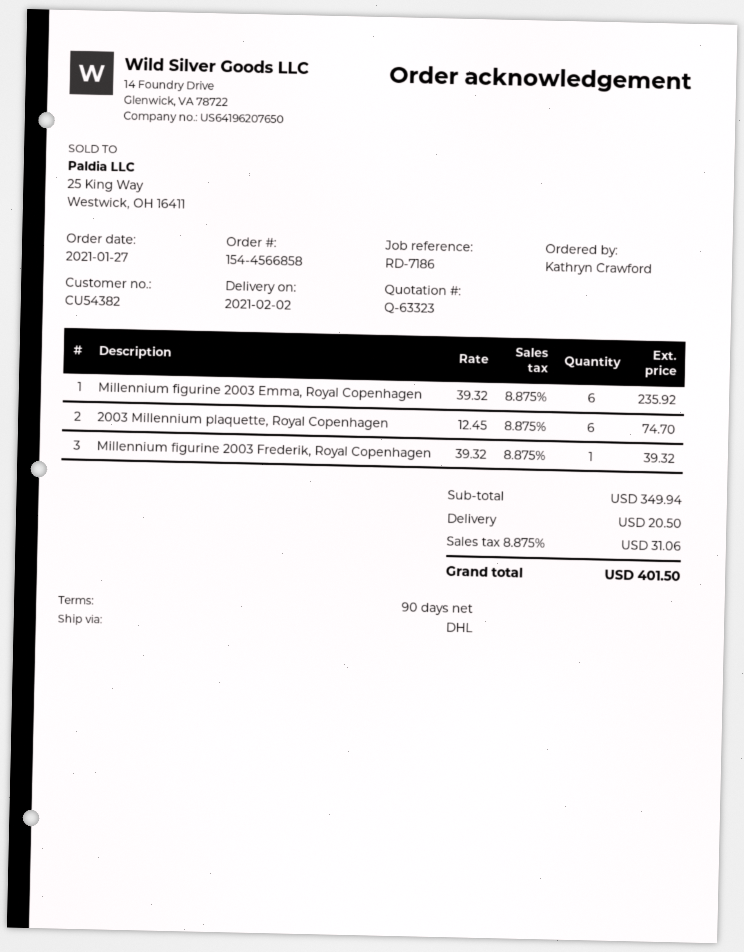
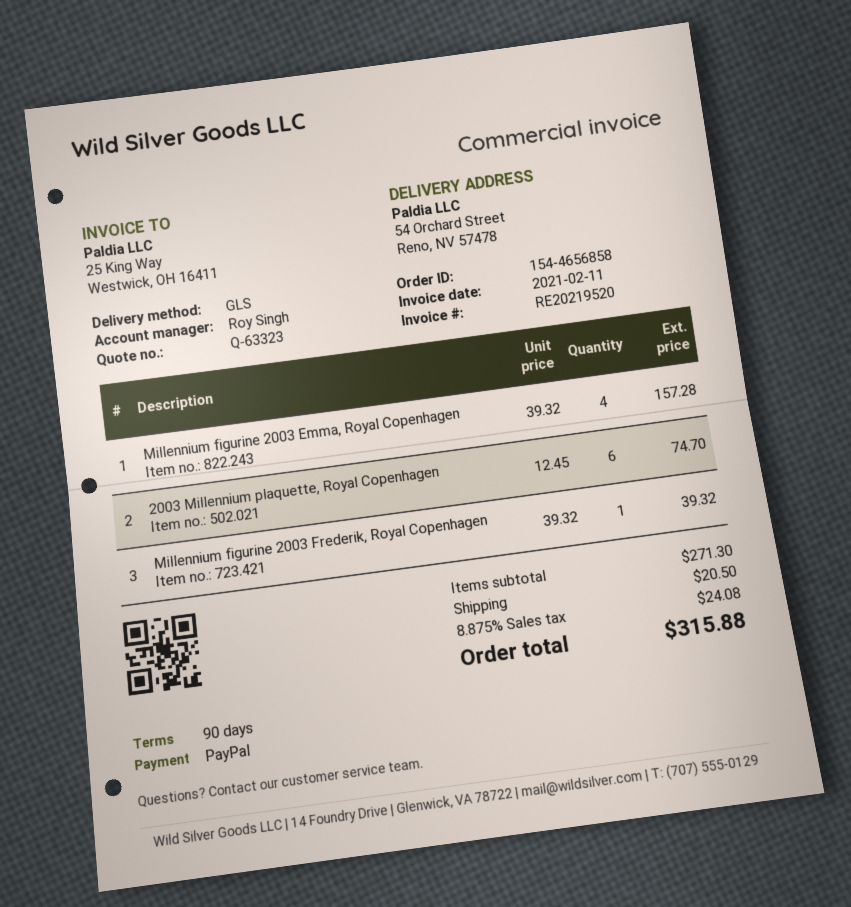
order number: 154-4566858 -> 154-4656858
shipping method: DHL -> GLS
Millennium figurine 2003 Emma, Royal Copenhagen: 6 x 39.32 = 235.92 -> 4 x 39.32 = 157.28
subtotal: 349.94 -> 271.30
tax: 8.875% = 31.06 -> 8.875% = 24.08
total: 401.50 -> 315.88

